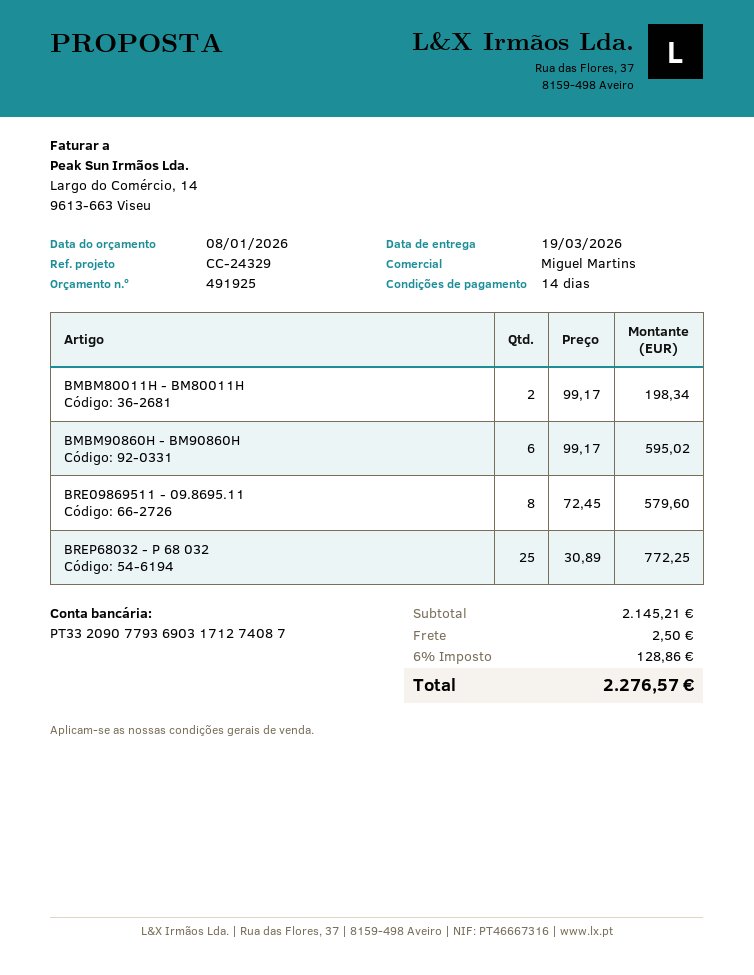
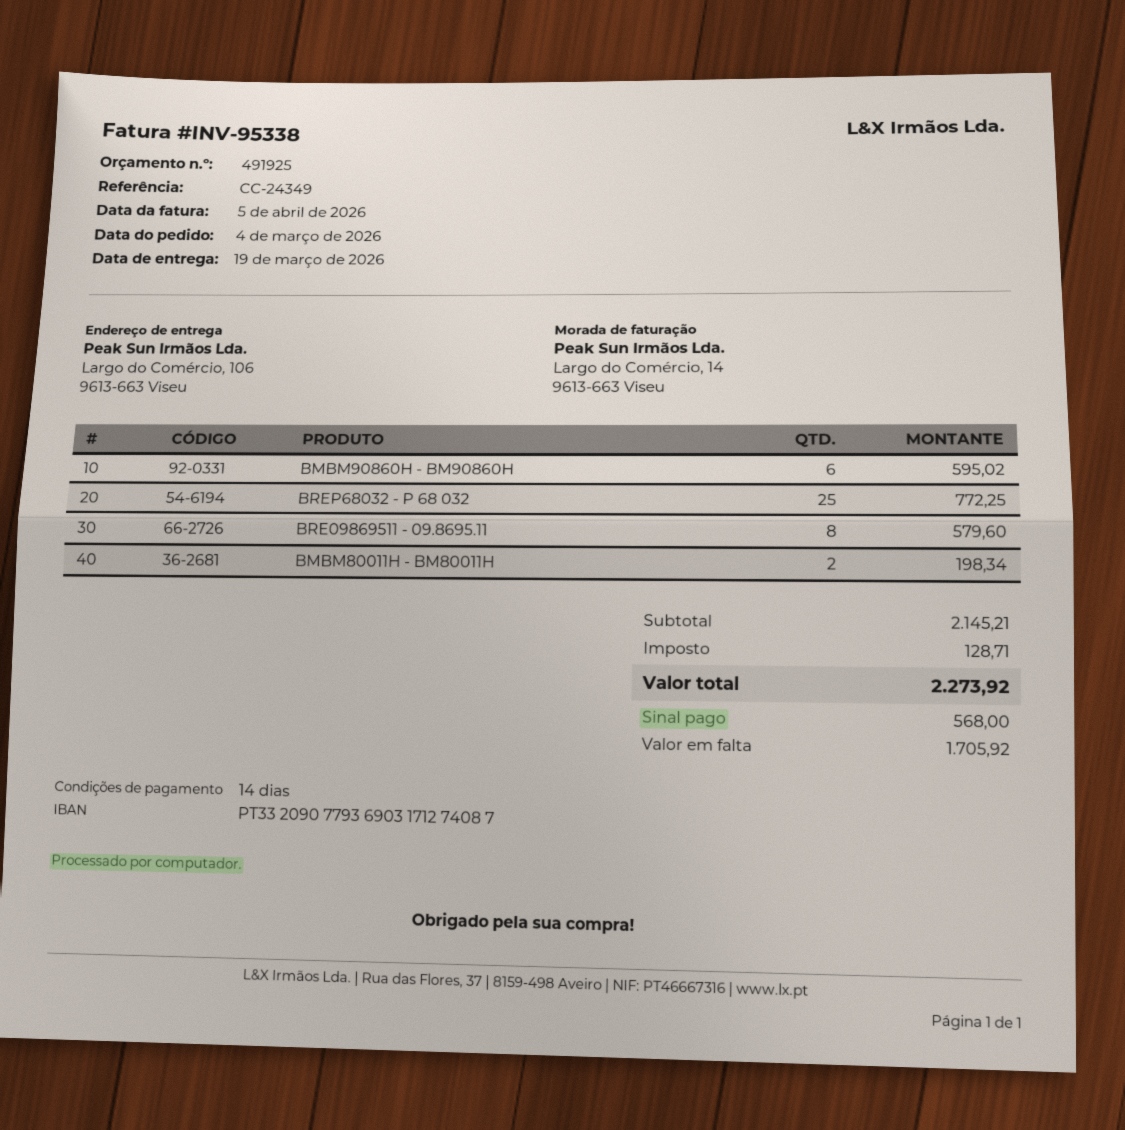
reference: CC-24329 -> CC-24349
shipping: 2.50 -> none
tax: 128.86 -> 128.71
total: 2276.57 -> 2273.92

